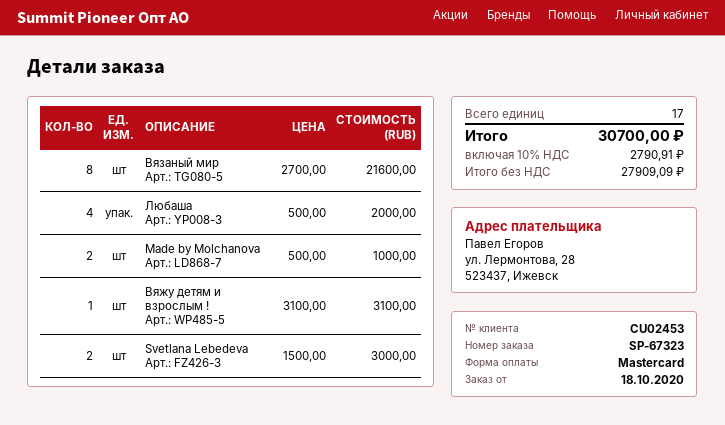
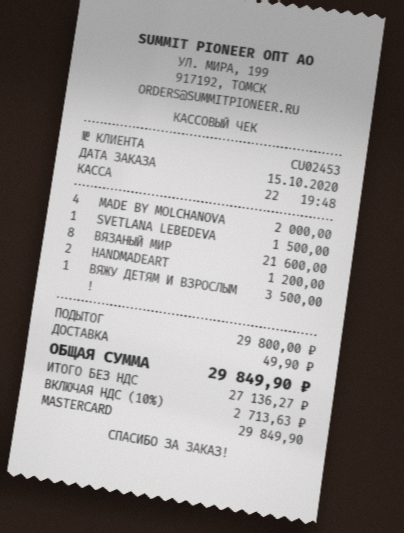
order date: 2020-10-18 -> 2020-10-15
Любаша: 4 for 2000.00 -> none
Made by Molchanova: 2 for 1000.00 -> 4 for 2000.00
Вяжу детям и взрослым !: 1 for 3100.00 -> 1 for 3500.00
Svetlana Lebedeva: 2 for 3000.00 -> 1 for 1500.00
HANDMADEART: none -> 2 for 1200.00
shipping: none -> 49.90
net: 27909.09 -> 27136.27
tax: 10% = 2790.91 -> 10% = 2713.63
total: 30700.00 -> 29849.90

